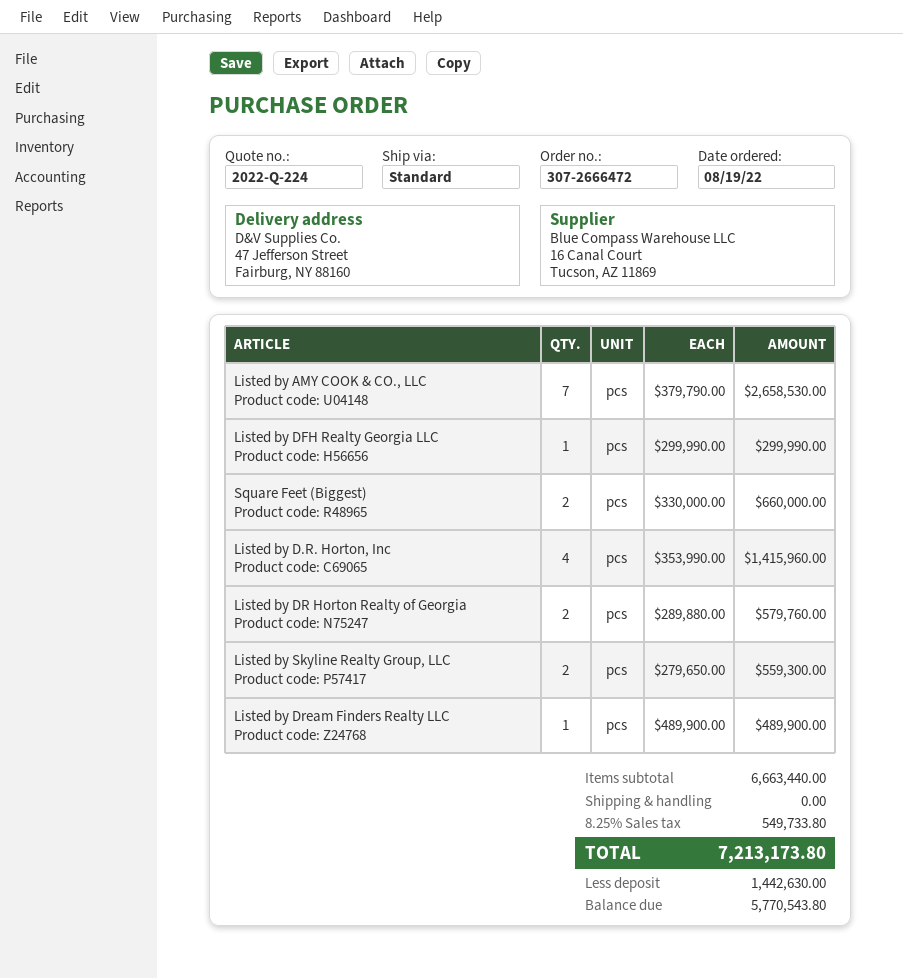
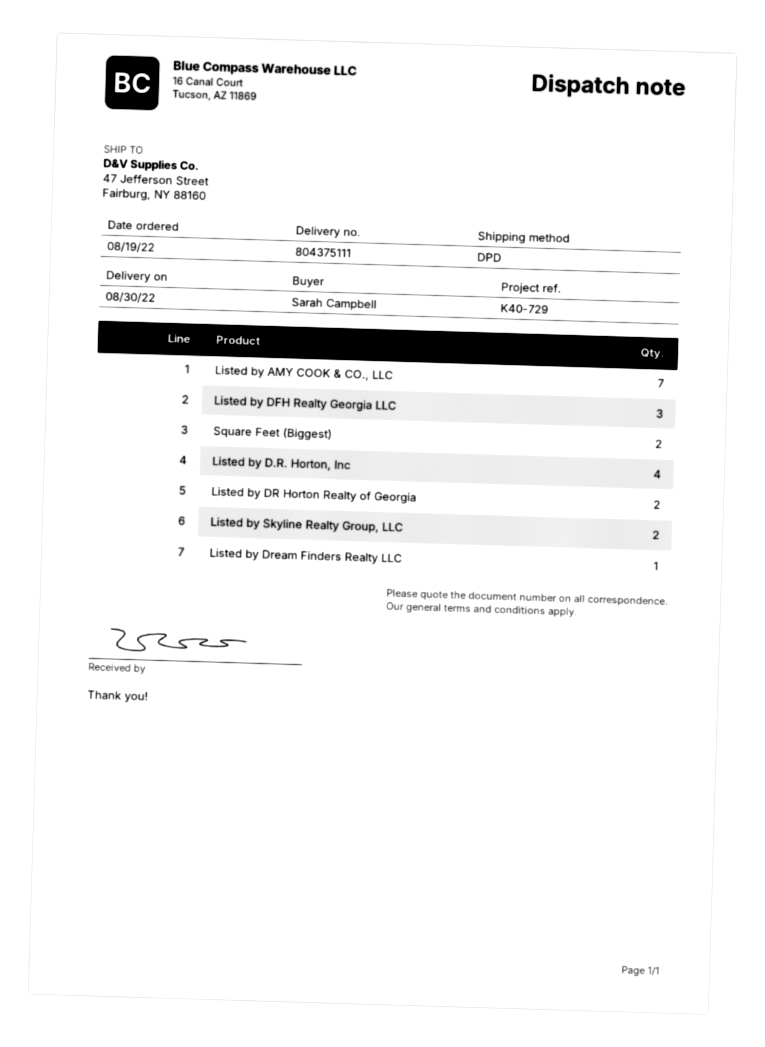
shipping method: standard -> DPD
Listed by DFH Realty Georgia LLC: 1 -> 3

